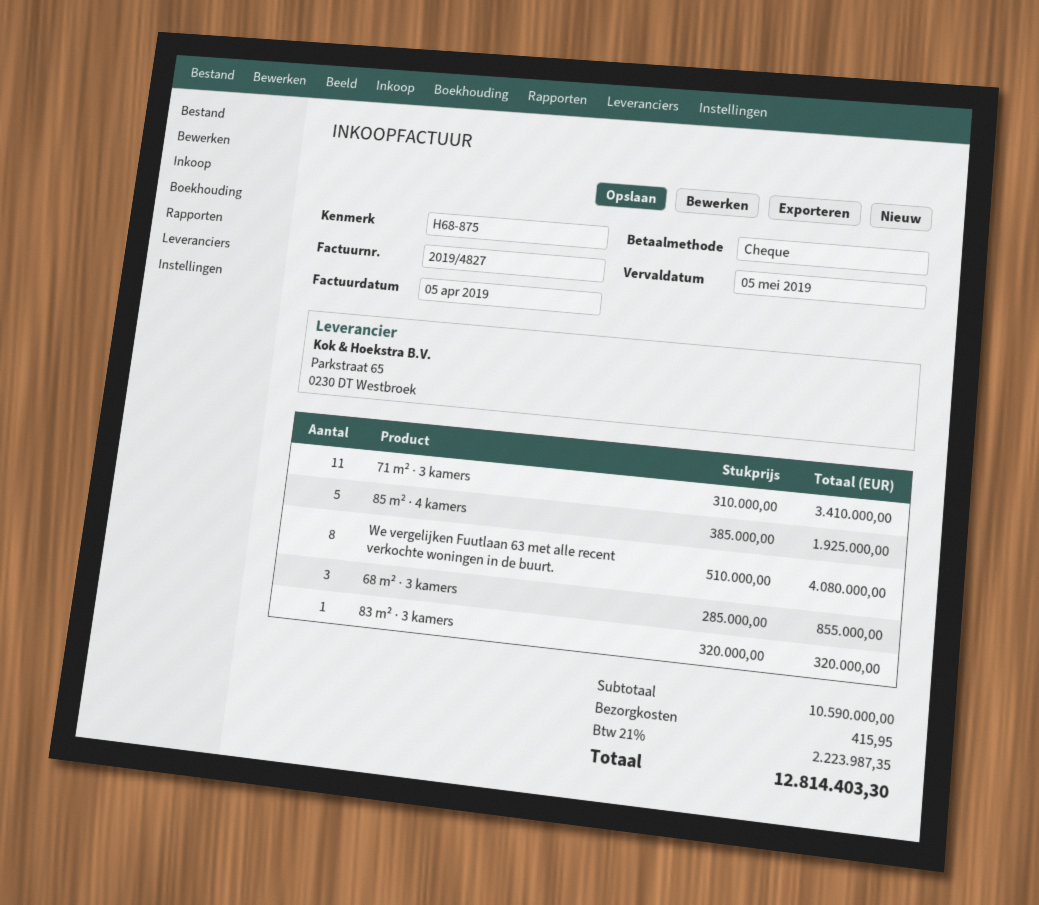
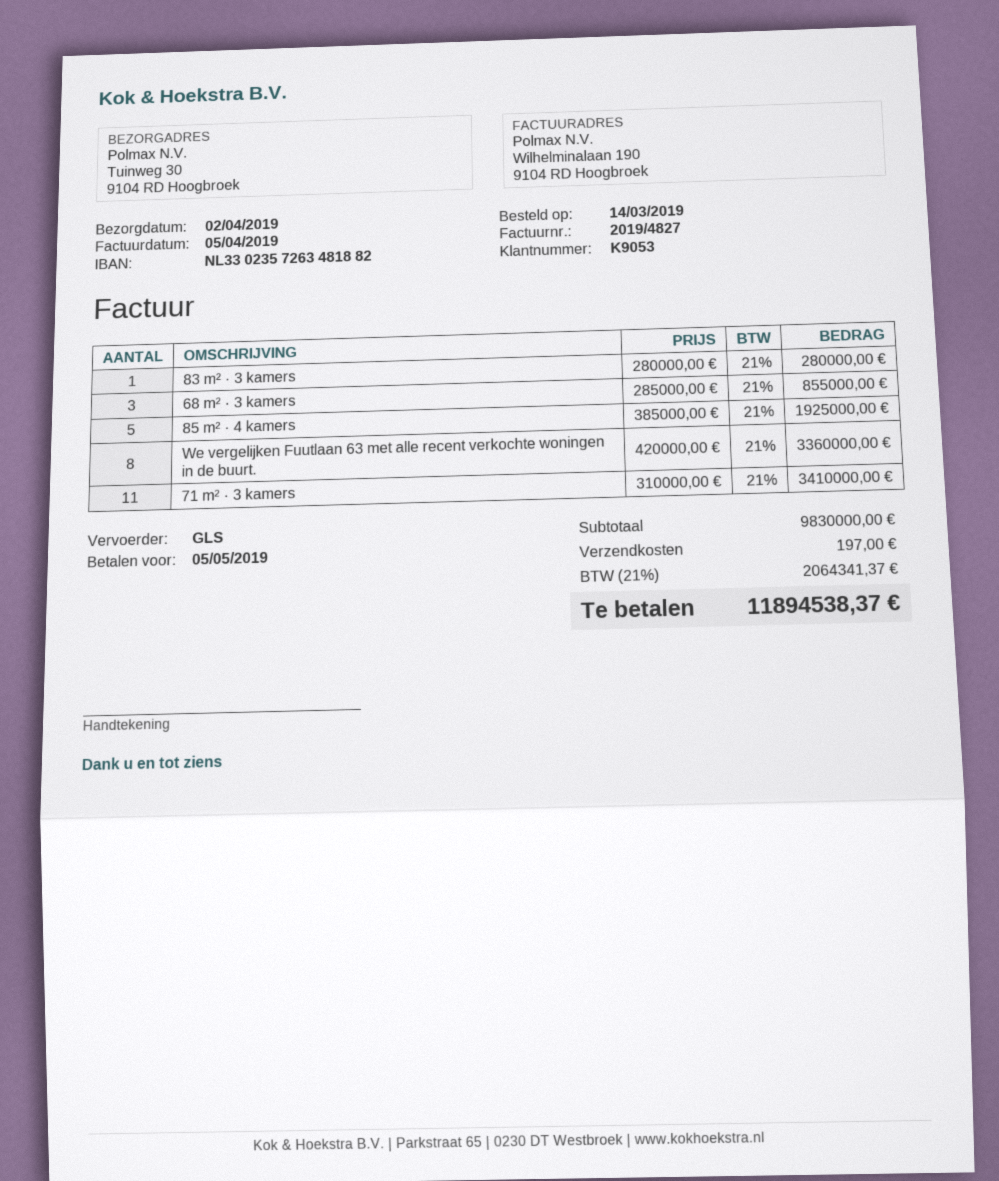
We vergelijken Fuutlaan 63 met alle recent verkochte woningen in de buurt.: 8 x 510000.00 = 4080000.00 -> 8 x 420000.00 = 3360000.00
83 m² · 3 kamers: 1 x 320000.00 = 320000.00 -> 1 x 280000.00 = 280000.00
subtotal: 10590000.00 -> 9830000.00
shipping: 415.95 -> 197.00
tax: 21% = 2223987.35 -> 21% = 2064341.37
total: 12814403.30 -> 11894538.37

